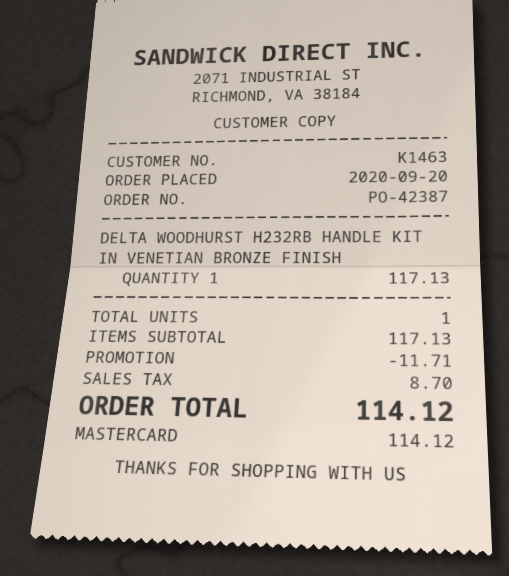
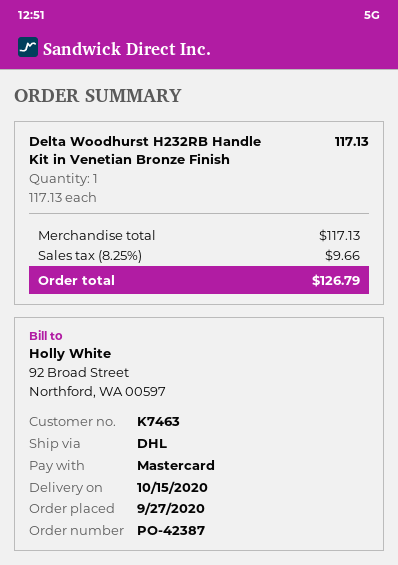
order date: 2020-09-20 -> 2020-09-27
customer number: K1463 -> K7463
discount: 11.71 -> none
tax: 8.70 -> 9.66
total: 114.12 -> 126.79

